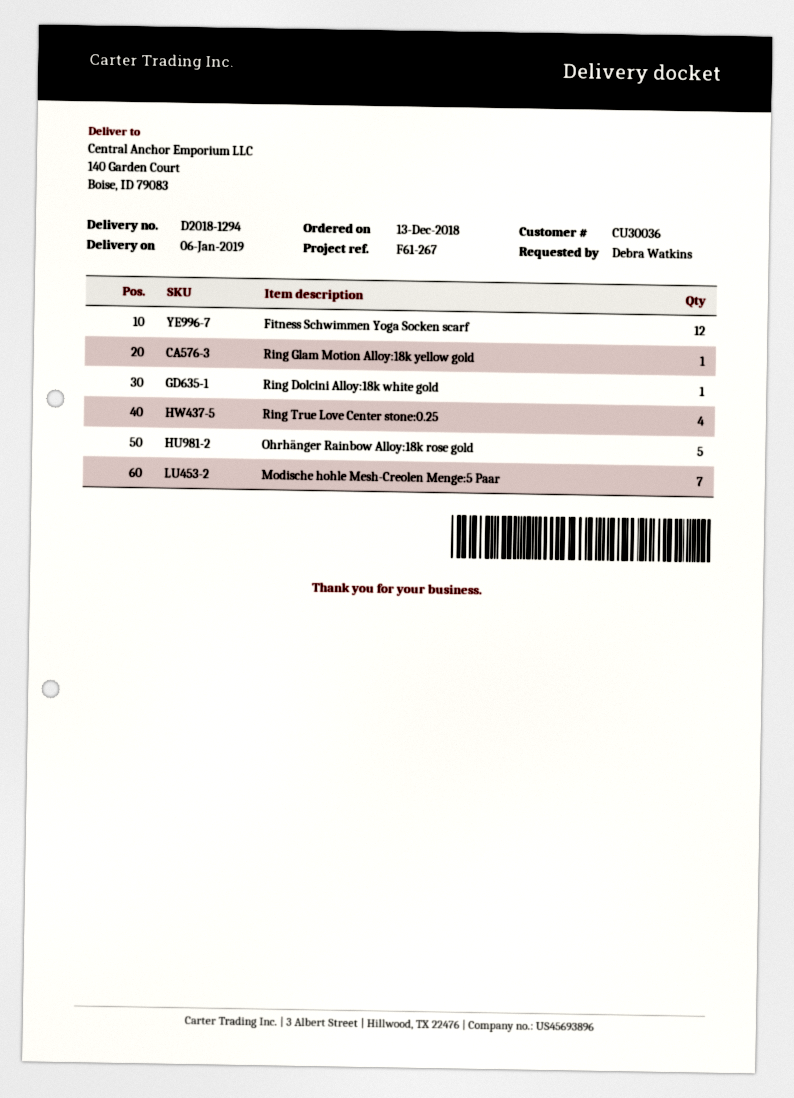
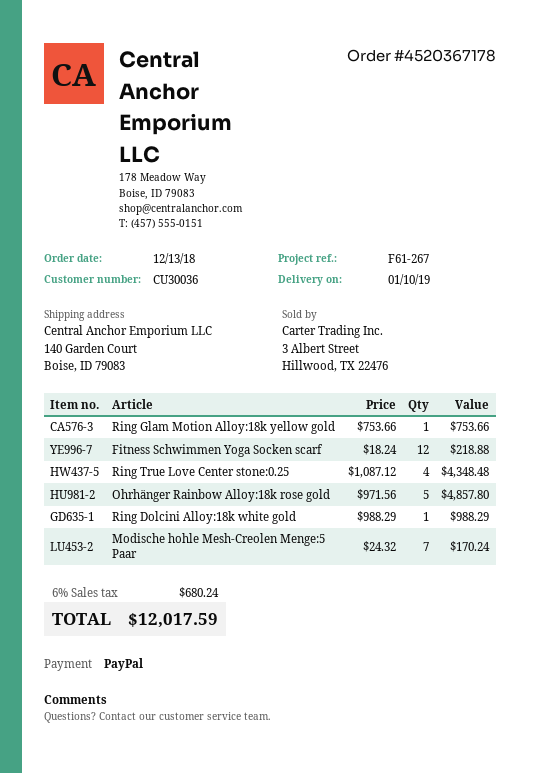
delivery date: 2019-01-06 -> 2019-01-10

